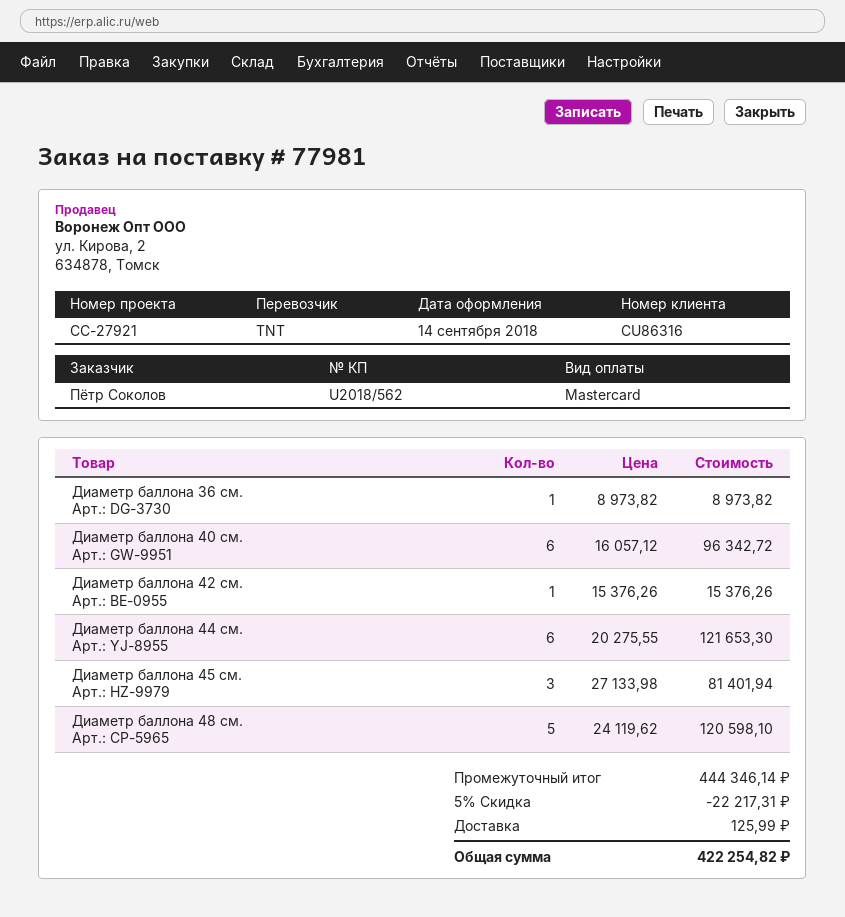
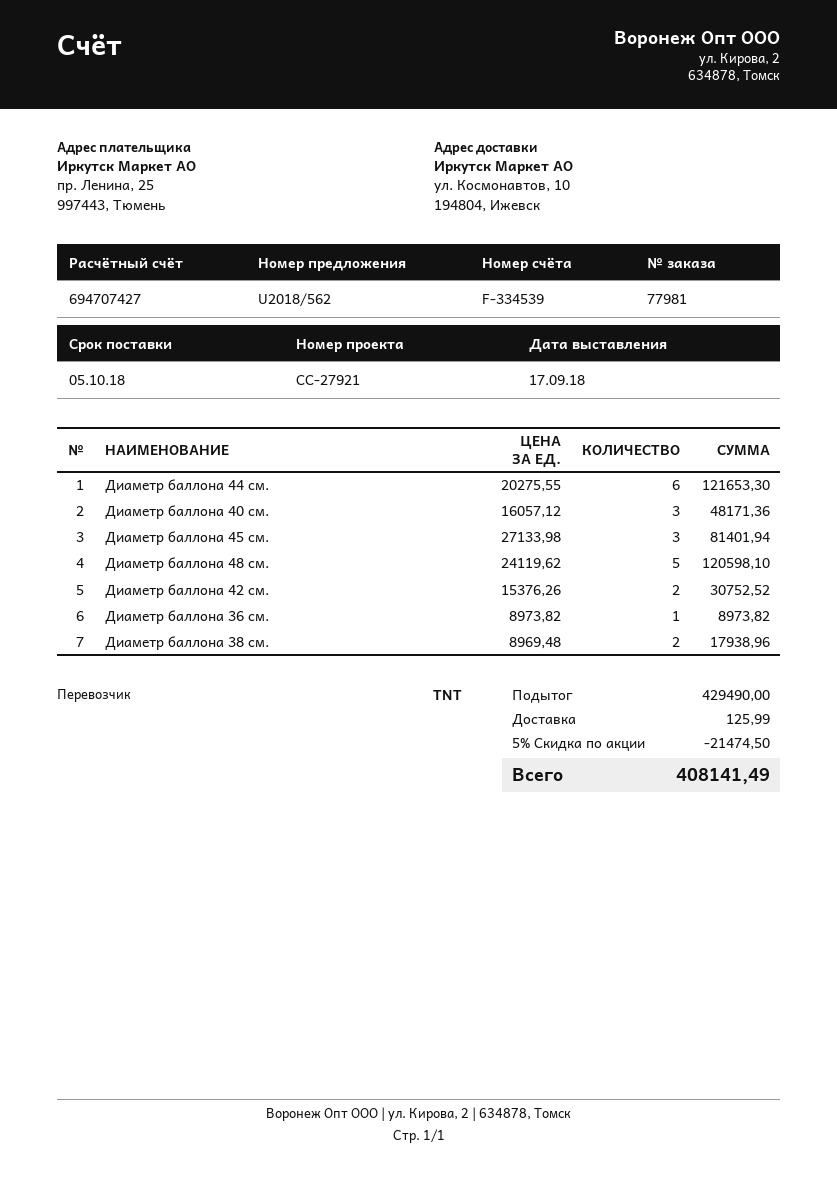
Диаметр баллона 40 см.: 6 x 16057.12 = 96342.72 -> 3 x 16057.12 = 48171.36
Диаметр баллона 42 см.: 1 x 15376.26 = 15376.26 -> 2 x 15376.26 = 30752.52
Диаметр баллона 38 см.: none -> 2 x 8969.48 = 17938.96
subtotal: 444346.14 -> 429490.00
discount: 5% = 22217.31 -> 5% = 21474.50
total: 422254.82 -> 408141.49

